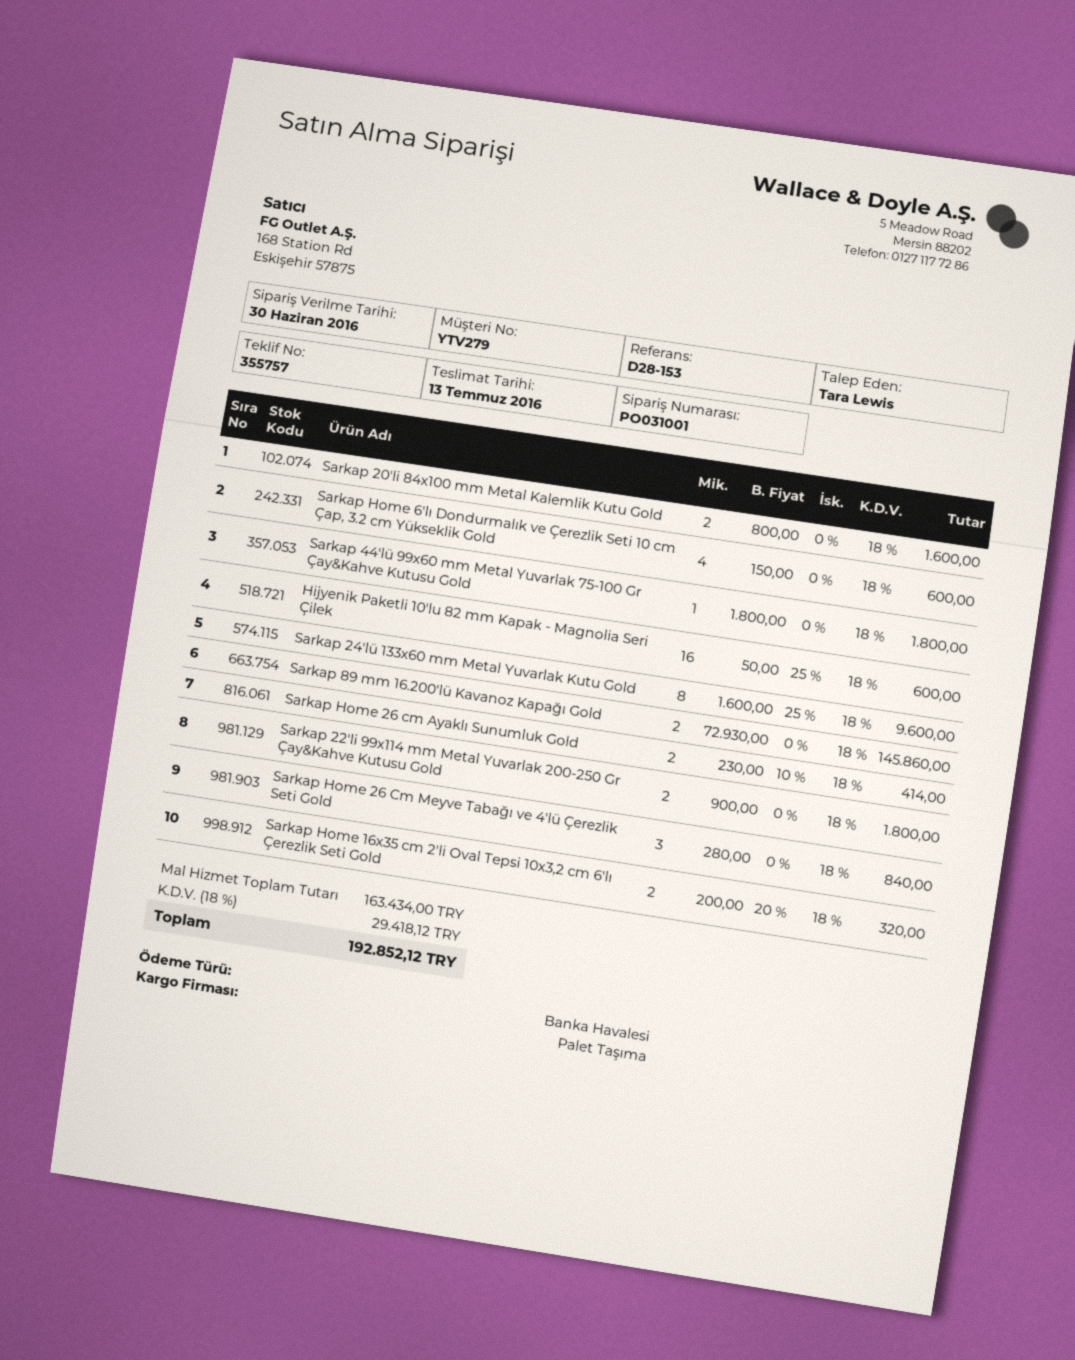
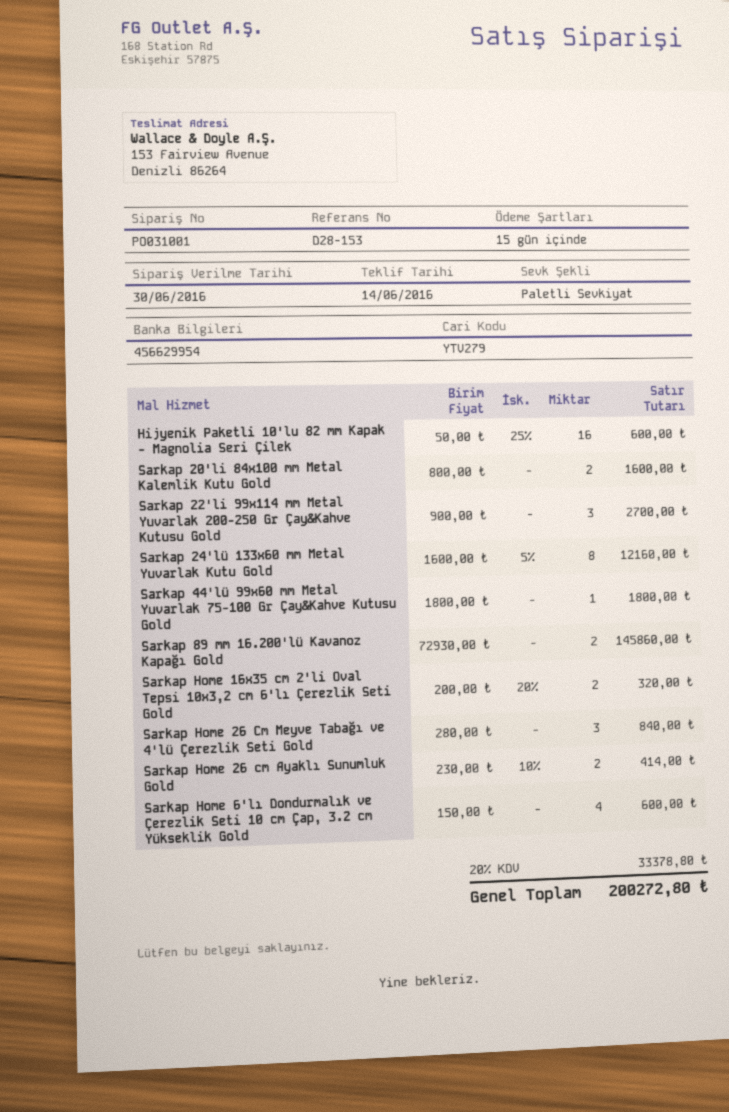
Sarkap 24'lü 133x60 mm Metal Yuvarlak Kutu Gold: 8 x 1600.00 - 25% = 9600.00 -> 8 x 1600.00 - 5% = 12160.00
Sarkap 22'li 99x114 mm Metal Yuvarlak 200-250 Gr Çay&Kahve Kutusu Gold: 2 x 900.00 = 1800.00 -> 3 x 900.00 = 2700.00
tax: 18% = 29418.12 -> 20% = 33378.80
total: 192852.12 -> 200272.80

